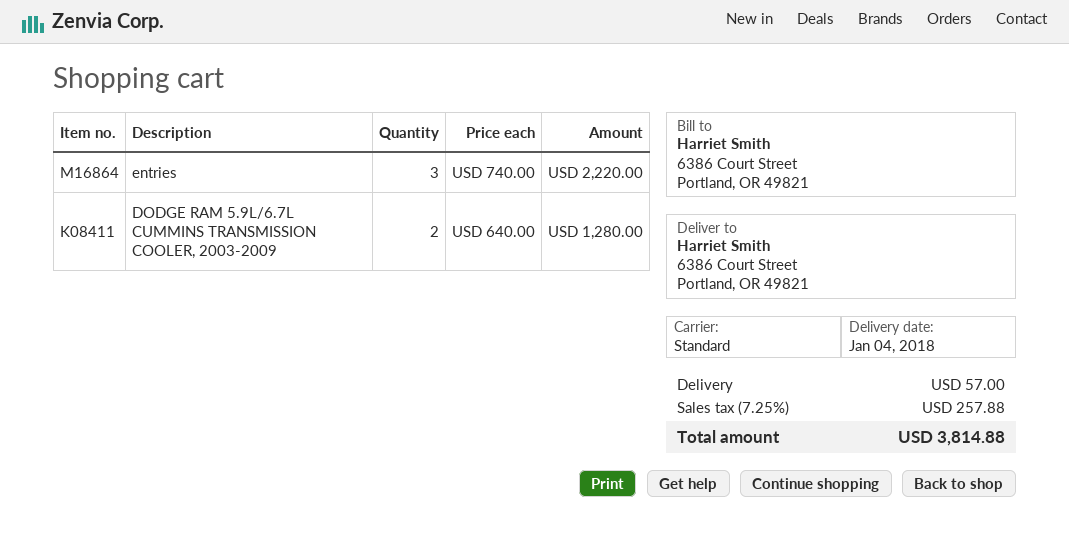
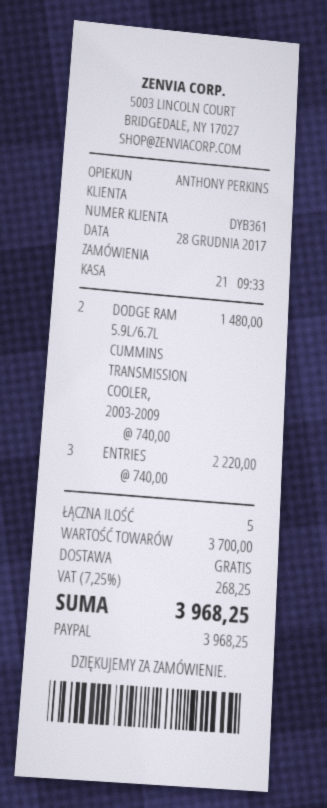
DODGE RAM 5.9L/6.7L CUMMINS TRANSMISSION COOLER, 2003-2009: 2 x 640.00 = 1280.00 -> 2 x 740.00 = 1480.00
shipping: 57.00 -> 0.00
tax: 7.25% = 257.88 -> 7.25% = 268.25
total: 3814.88 -> 3968.25

